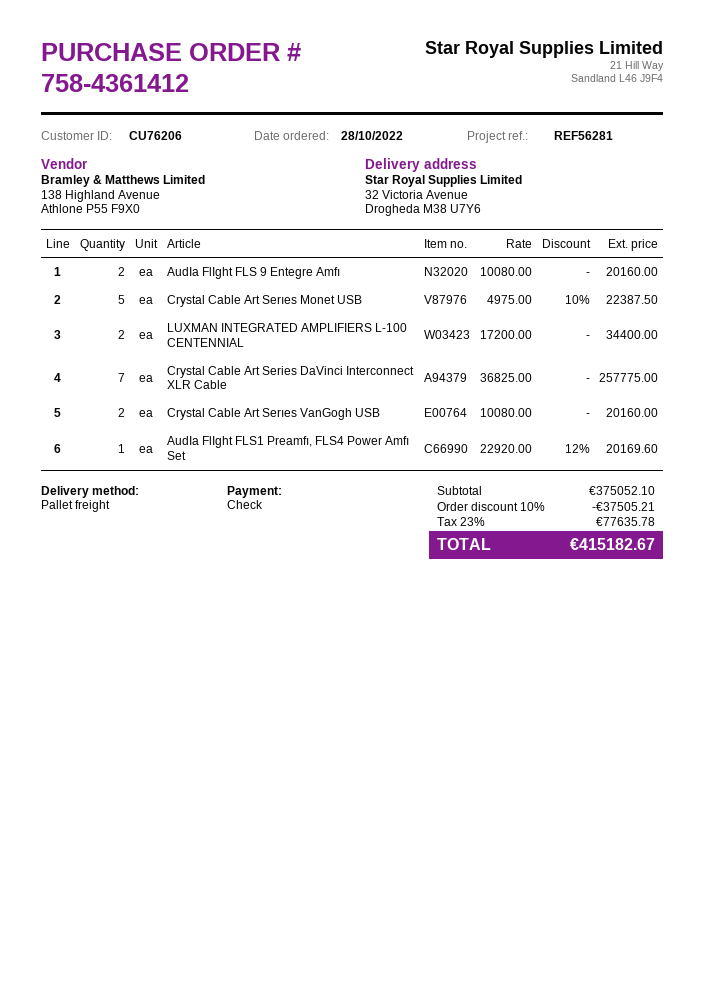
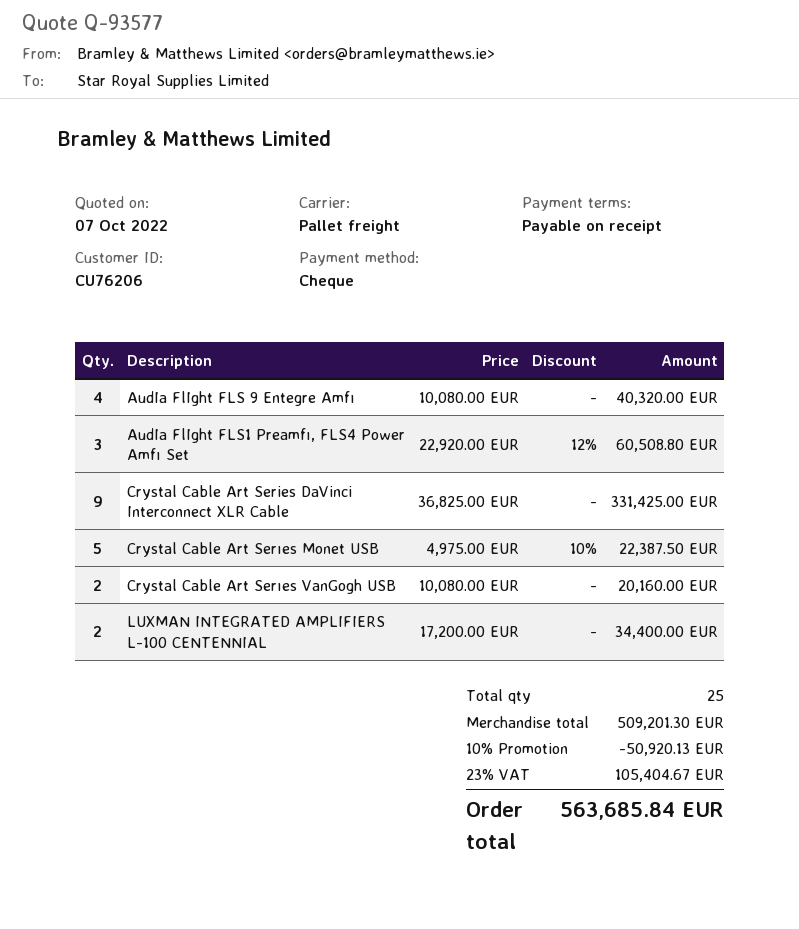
AudIa FlIght FLS 9 Entegre Amfı: 2 x 10080.00 = 20160.00 -> 4 x 10080.00 = 40320.00
Crystal Cable Art Series DaVinci Interconnect XLR Cable: 7 x 36825.00 = 257775.00 -> 9 x 36825.00 = 331425.00
AudIa FlIght FLS1 Preamfı, FLS4 Power Amfı Set: 1 x 22920.00 - 12% = 20169.60 -> 3 x 22920.00 - 12% = 60508.80
subtotal: 375052.10 -> 509201.30
discount: 10% = 37505.21 -> 10% = 50920.13
tax: 23% = 77635.78 -> 23% = 105404.67
total: 415182.67 -> 563685.84

